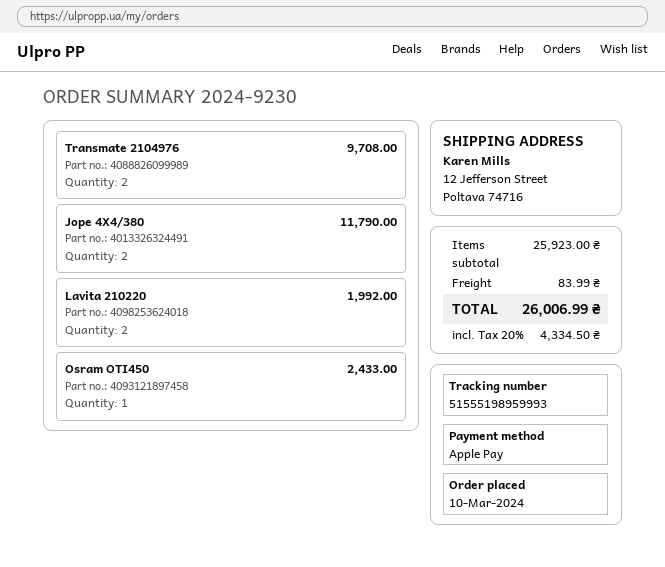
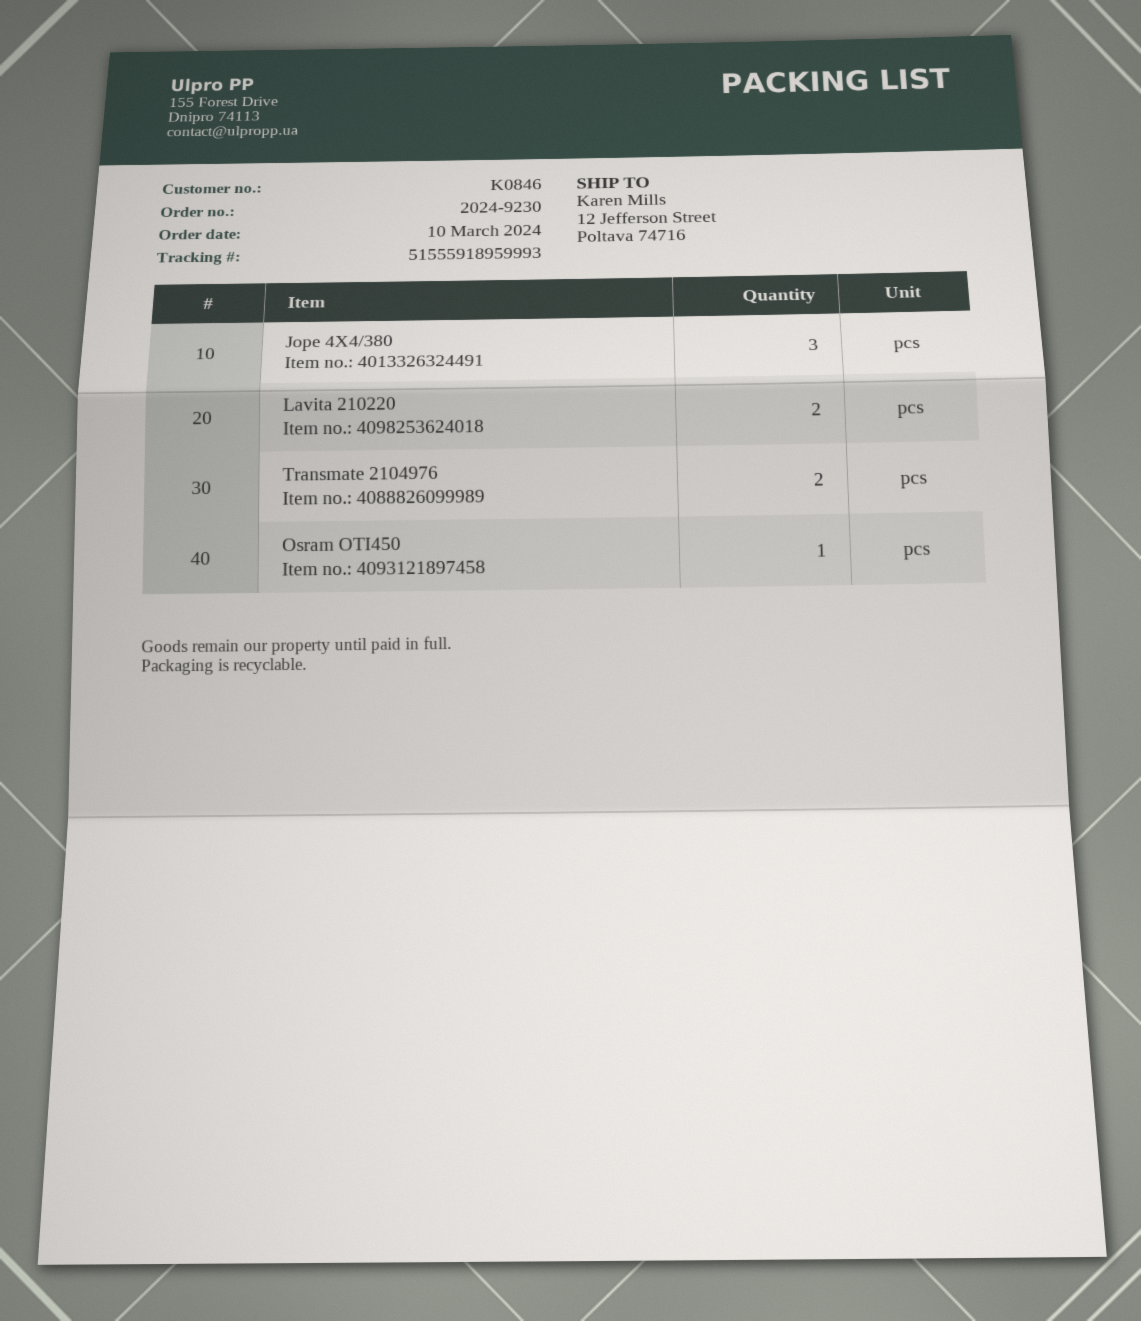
tracking number: 51555198959993 -> 51555918959993
Jope 4X4/380: 2 -> 3

